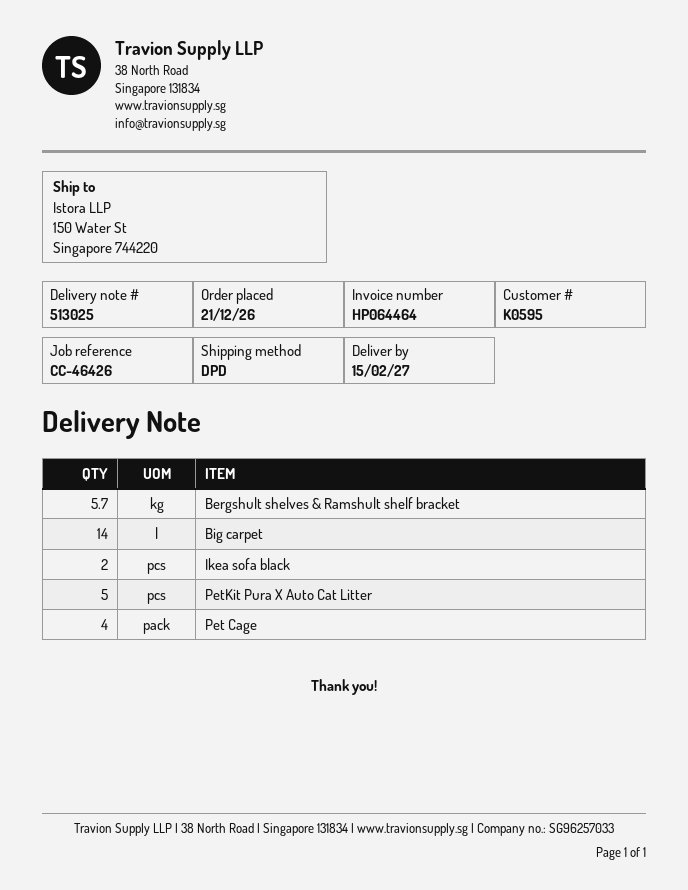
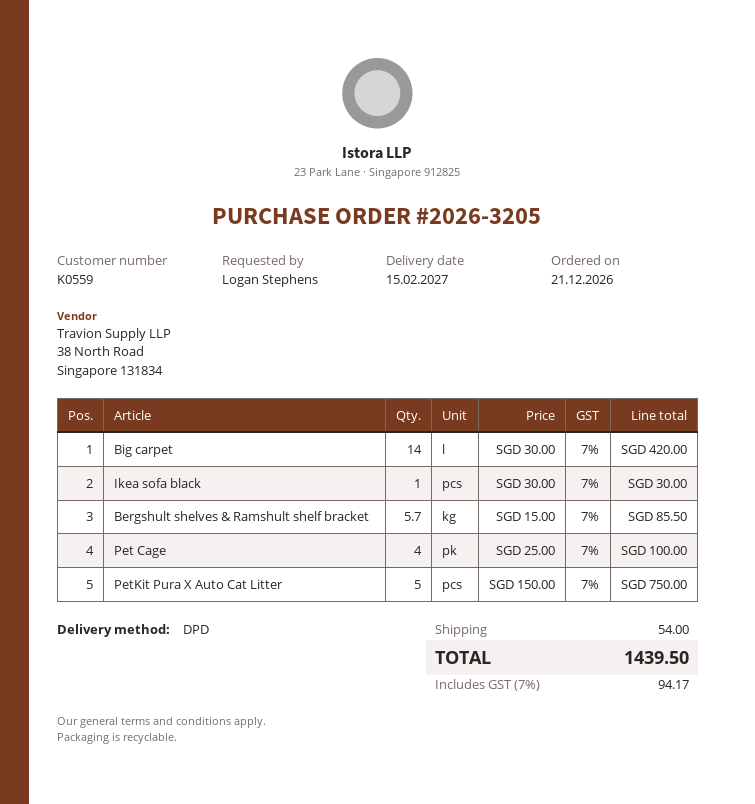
customer number: K0595 -> K0559
Ikea sofa black: 2 -> 1

